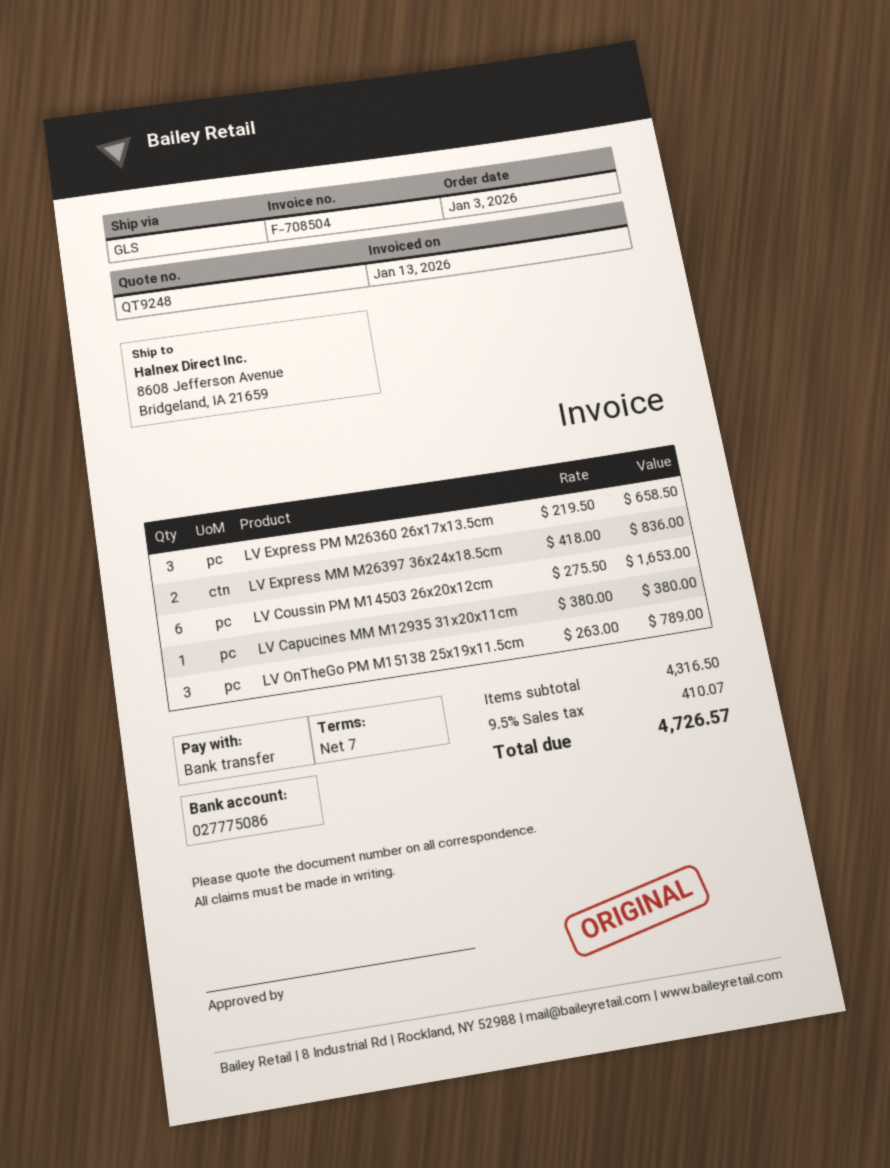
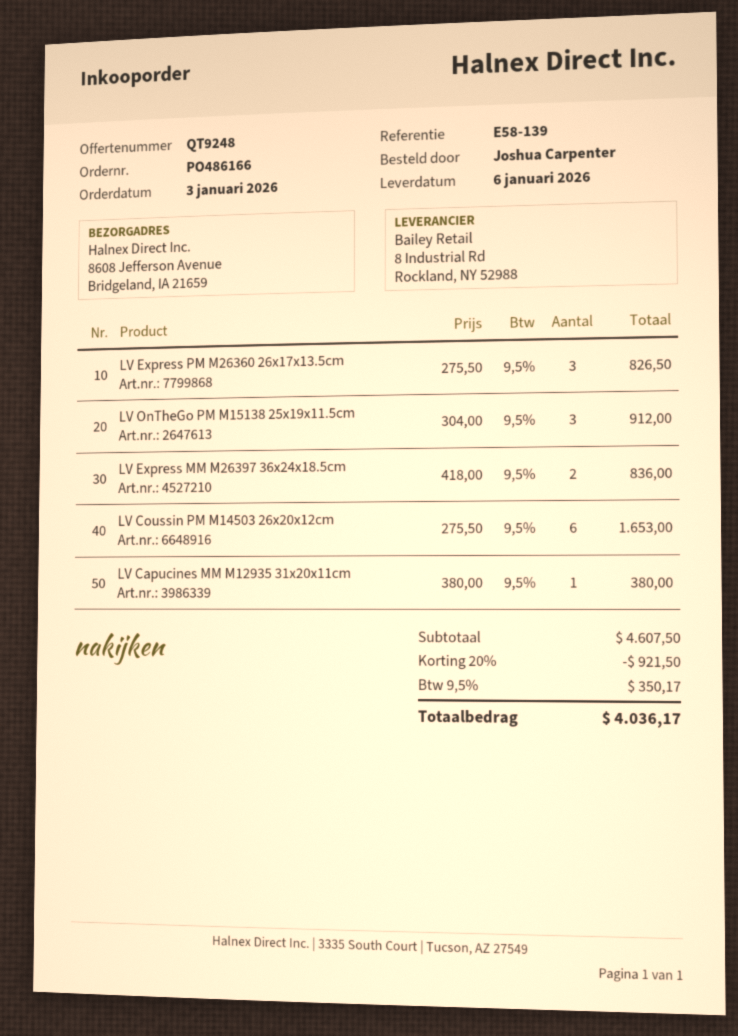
LV Express PM M26360 26x17x13.5cm: 3 x 219.50 = 658.50 -> 3 x 275.50 = 826.50
LV OnTheGo PM M15138 25x19x11.5cm: 3 x 263.00 = 789.00 -> 3 x 304.00 = 912.00
subtotal: 4316.50 -> 4607.50
discount: none -> 20% = 921.50
tax: 9.5% = 410.07 -> 9.5% = 350.17
total: 4726.57 -> 4036.17

